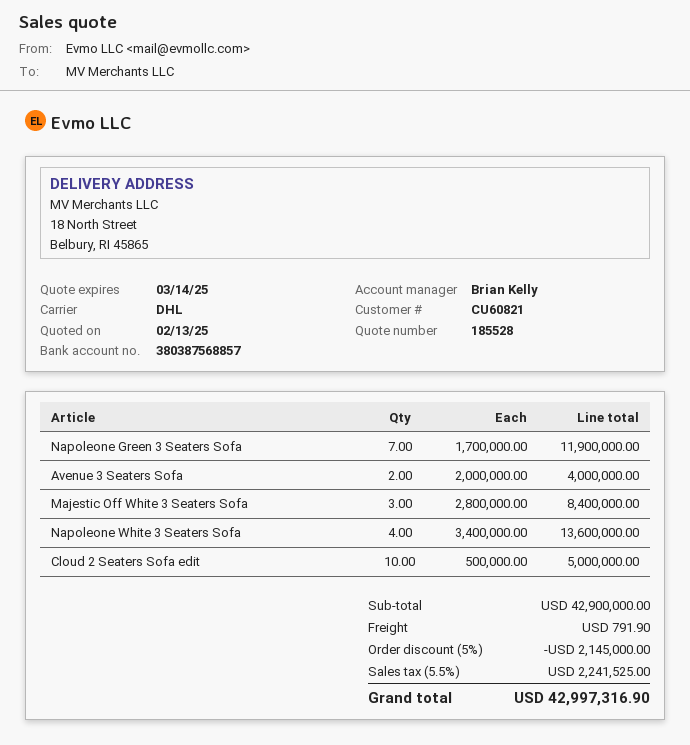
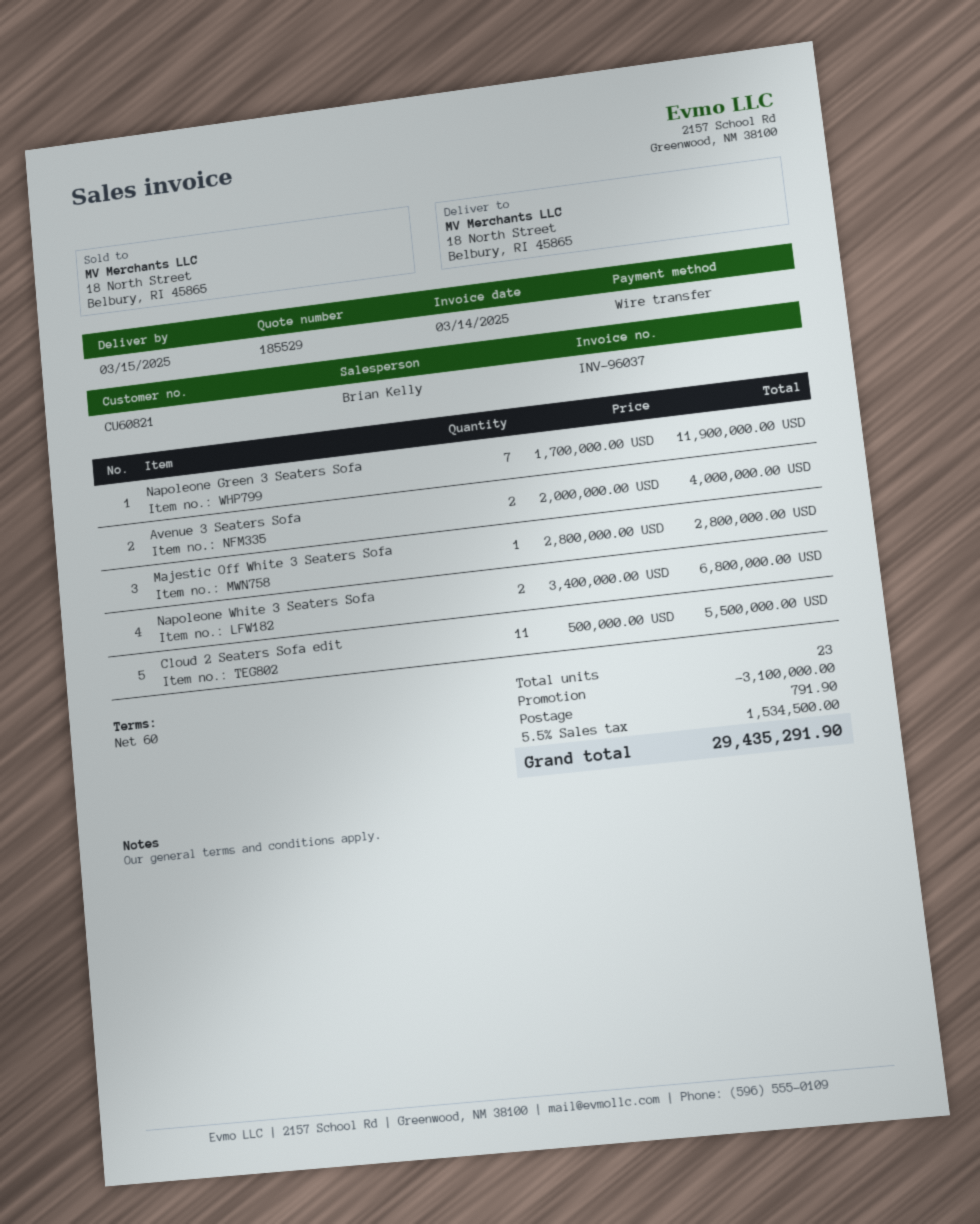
quote number: 185528 -> 185529
Majestic Off White 3 Seaters Sofa: 3 x 2800000.00 = 8400000.00 -> 1 x 2800000.00 = 2800000.00
Napoleone White 3 Seaters Sofa: 4 x 3400000.00 = 13600000.00 -> 2 x 3400000.00 = 6800000.00
Cloud 2 Seaters Sofa edit: 10 x 500000.00 = 5000000.00 -> 11 x 500000.00 = 5500000.00
discount: 2145000.00 -> 3100000.00
tax: 5.5% = 2241525.00 -> 5.5% = 1534500.00
total: 42997316.90 -> 29435291.90

